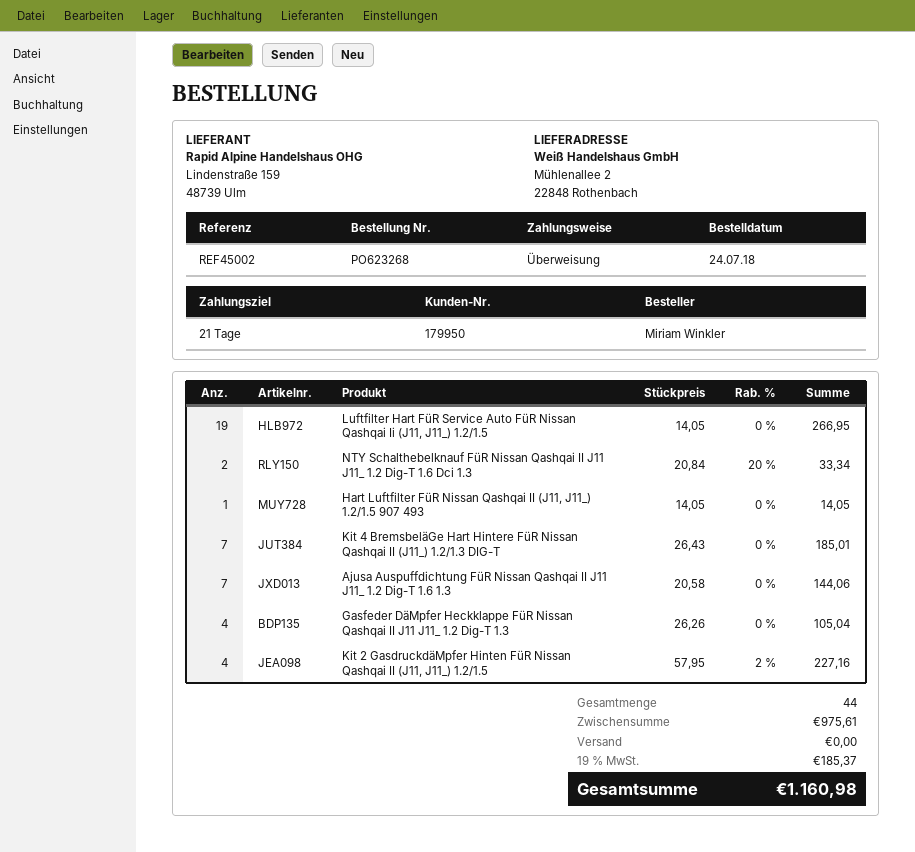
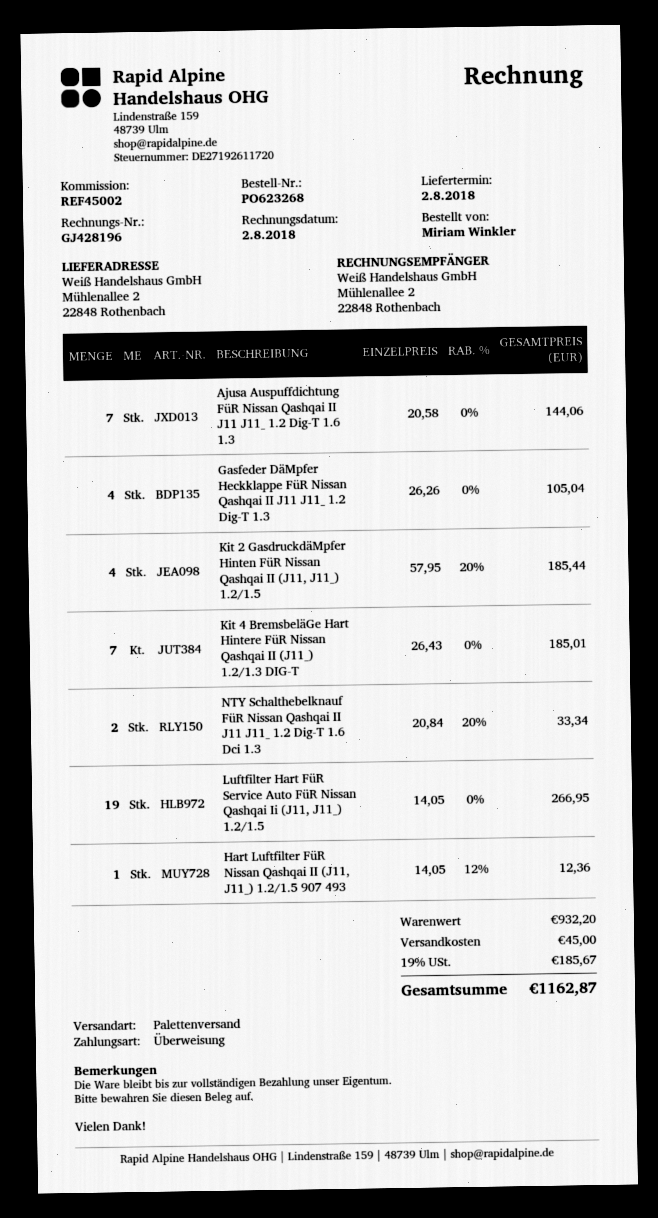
Hart Luftfilter FüR Nissan Qashqai II (J11, J11_) 1.2/1.5 907 493: 1 x 14.05 = 14.05 -> 1 x 14.05 - 12% = 12.36
Kit 2 GasdruckdäMpfer Hinten FüR Nissan Qashqai II (J11, J11_) 1.2/1.5: 4 x 57.95 - 2% = 227.16 -> 4 x 57.95 - 20% = 185.44
subtotal: 975.61 -> 932.20
shipping: 0.00 -> 45.00
tax: 19% = 185.37 -> 19% = 185.67
total: 1160.98 -> 1162.87

